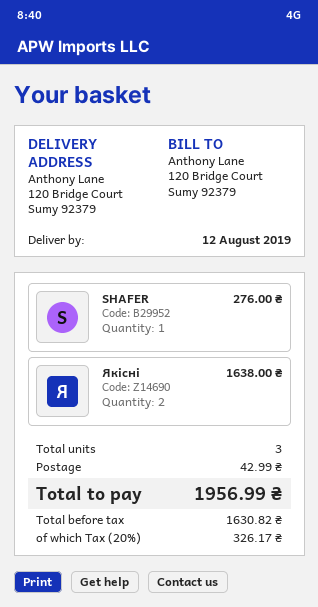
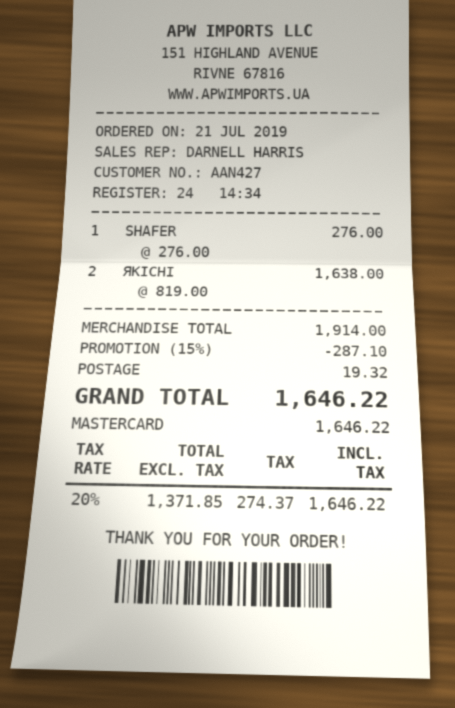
discount: none -> 15% = 287.10
shipping: 42.99 -> 19.32
net: 1630.82 -> 1371.85
tax: 20% = 326.17 -> 20% = 274.37
total: 1956.99 -> 1646.22

